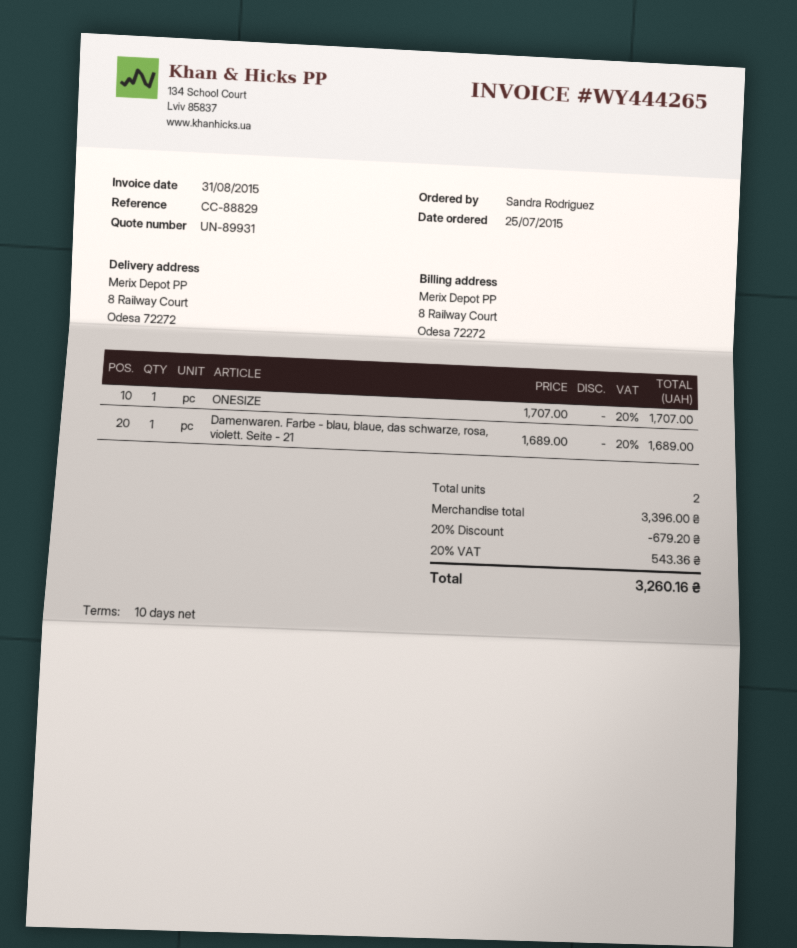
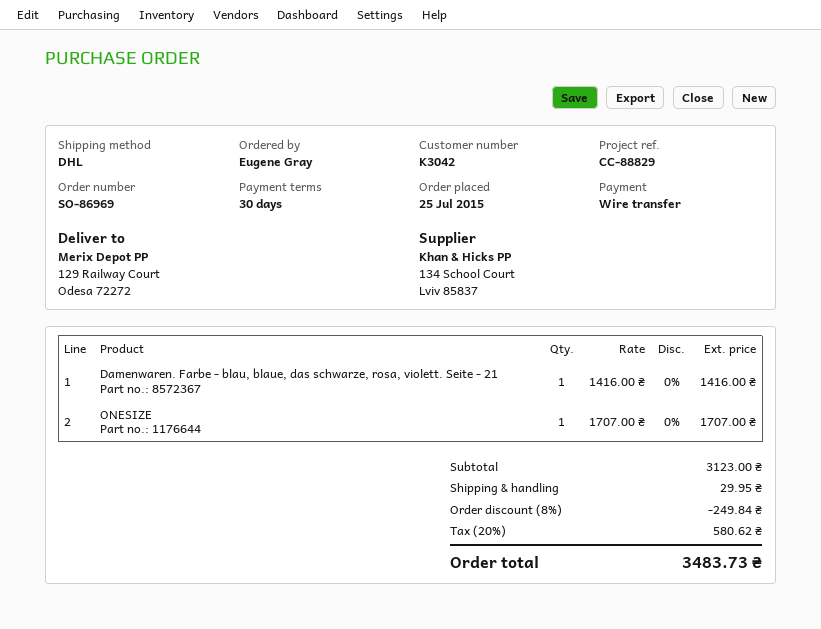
payment terms: 10 days -> 30 days
ordered by: Sandra Rodriguez -> Eugene Gray
ship to: 8 Railway Court, Odesa 72272 -> 129 Railway Court, Odesa 72272
Damenwaren. Farbe - blau, blaue, das schwarze, rosa, violett. Seite - 21: 1 x 1689.00 = 1689.00 -> 1 x 1416.00 = 1416.00
subtotal: 3396.00 -> 3123.00
discount: 20% = 679.20 -> 8% = 249.84
shipping: none -> 29.95
tax: 20% = 543.36 -> 20% = 580.62
total: 3260.16 -> 3483.73

